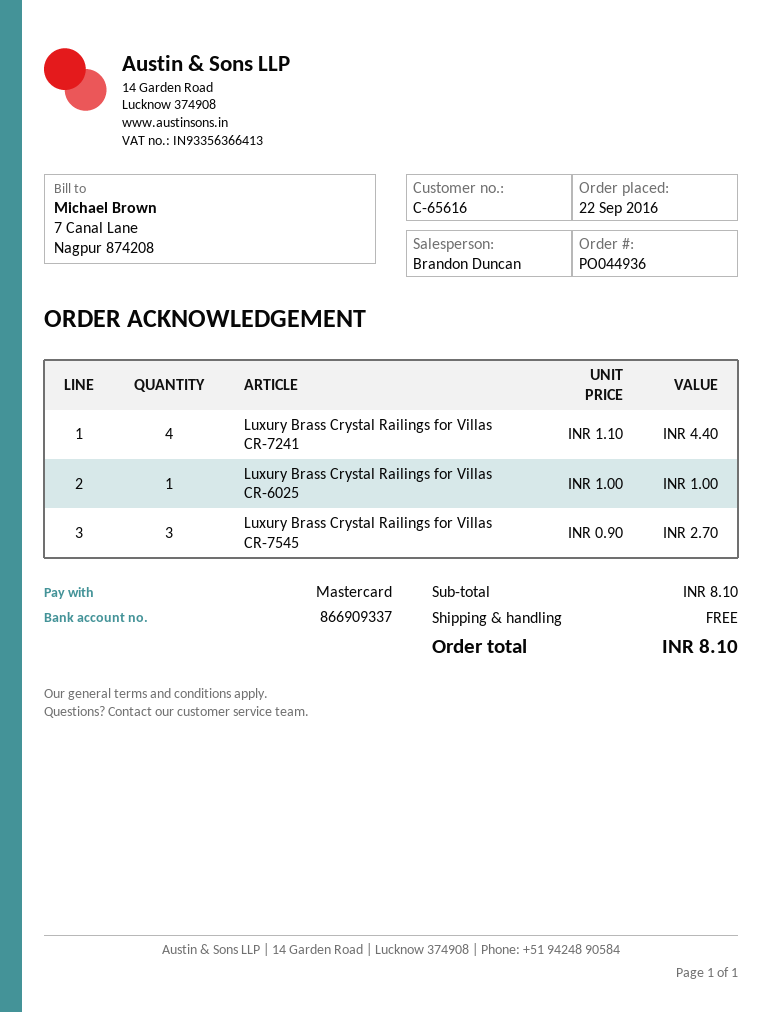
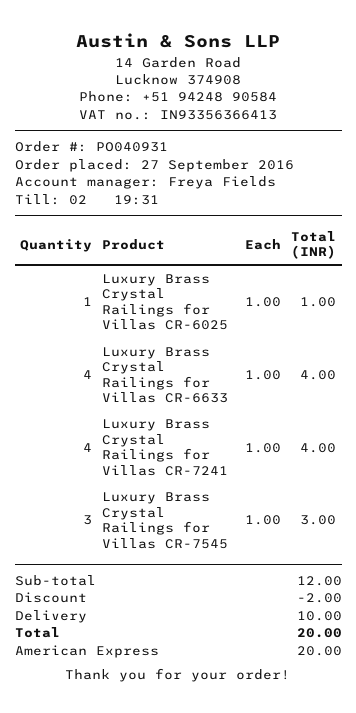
order number: PO044936 -> PO040931
order date: 2016-09-22 -> 2016-09-27
sales rep: Brandon Duncan -> Freya Fields
payment method: Mastercard -> American Express
Luxury Brass Crystal Railings for Villas CR-7241: 4 x 1.10 = 4.40 -> 4 x 1.00 = 4.00
Luxury Brass Crystal Railings for Villas CR-7545: 3 x 0.90 = 2.70 -> 3 x 1.00 = 3.00
Luxury Brass Crystal Railings for Villas CR-6633: none -> 4 x 1.00 = 4.00
subtotal: 8.10 -> 12.00
discount: none -> 2.00
shipping: 0.00 -> 10.00
total: 8.10 -> 20.00

